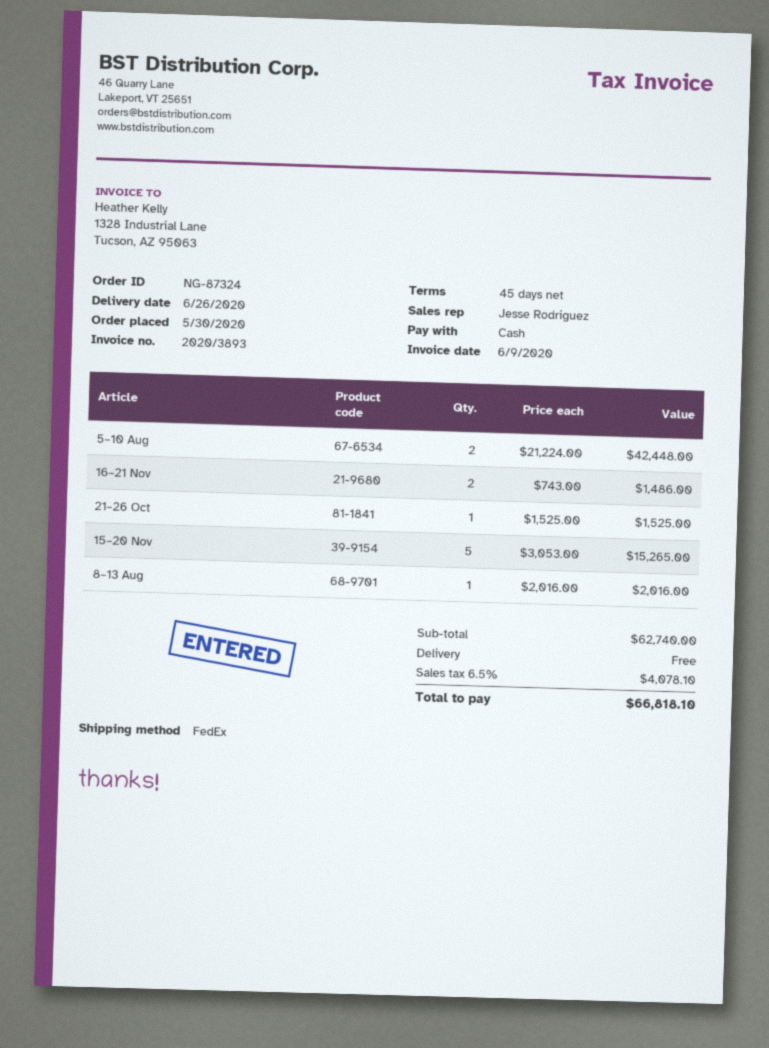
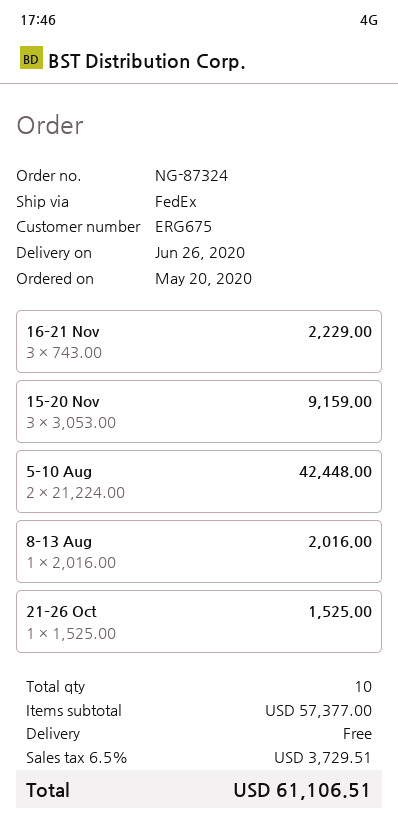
order date: 2020-05-30 -> 2020-05-20
16–21 Nov: 2 x 743.00 = 1486.00 -> 3 x 743.00 = 2229.00
15–20 Nov: 5 x 3053.00 = 15265.00 -> 3 x 3053.00 = 9159.00
subtotal: 62740.00 -> 57377.00
tax: 6.5% = 4078.10 -> 6.5% = 3729.51
total: 66818.10 -> 61106.51

